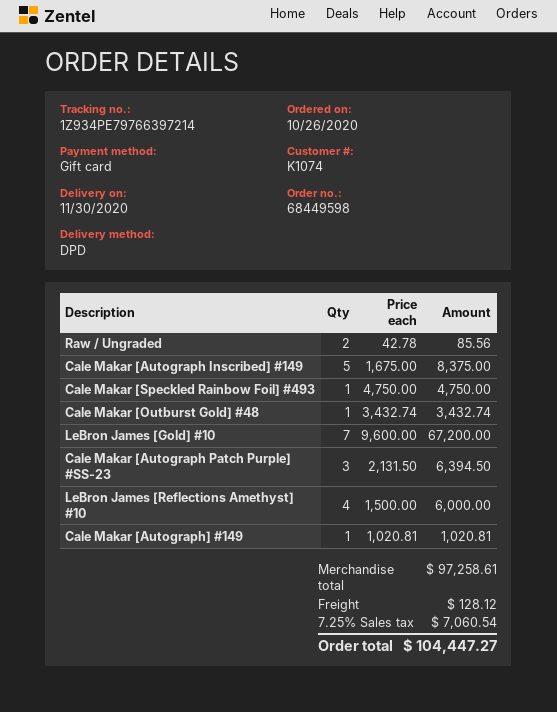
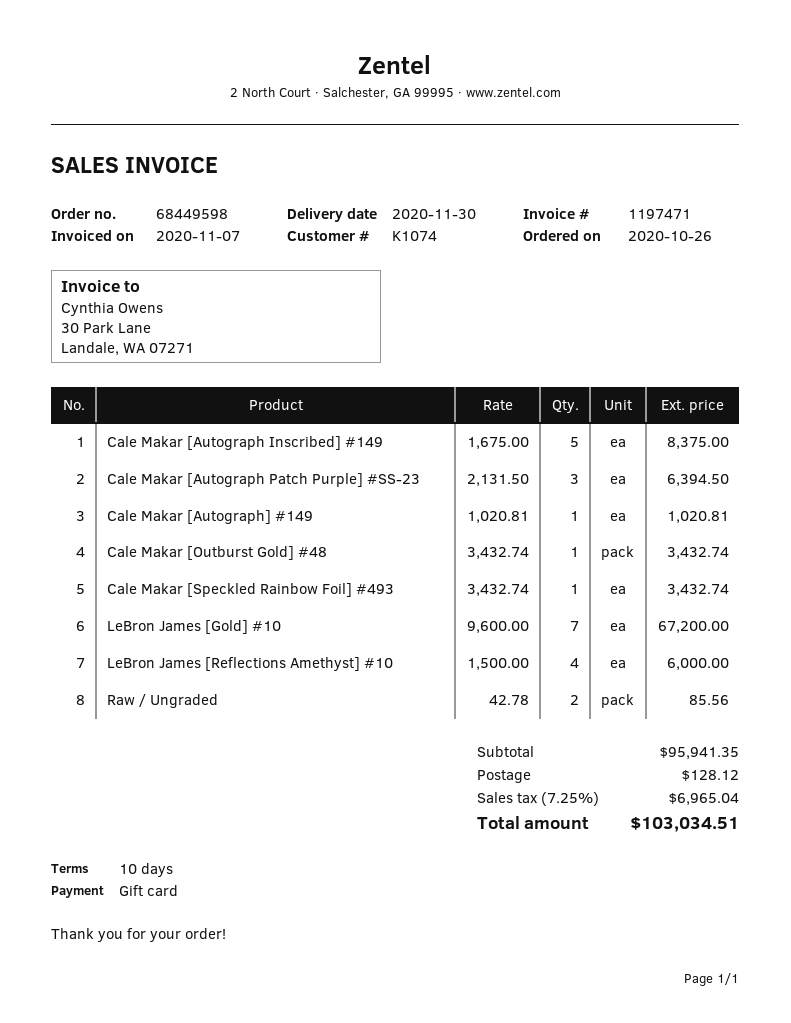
Cale Makar [Speckled Rainbow Foil] #493: 1 x 4750.00 = 4750.00 -> 1 x 3432.74 = 3432.74
subtotal: 97258.61 -> 95941.35
tax: 7.25% = 7060.54 -> 7.25% = 6965.04
total: 104447.27 -> 103034.51

